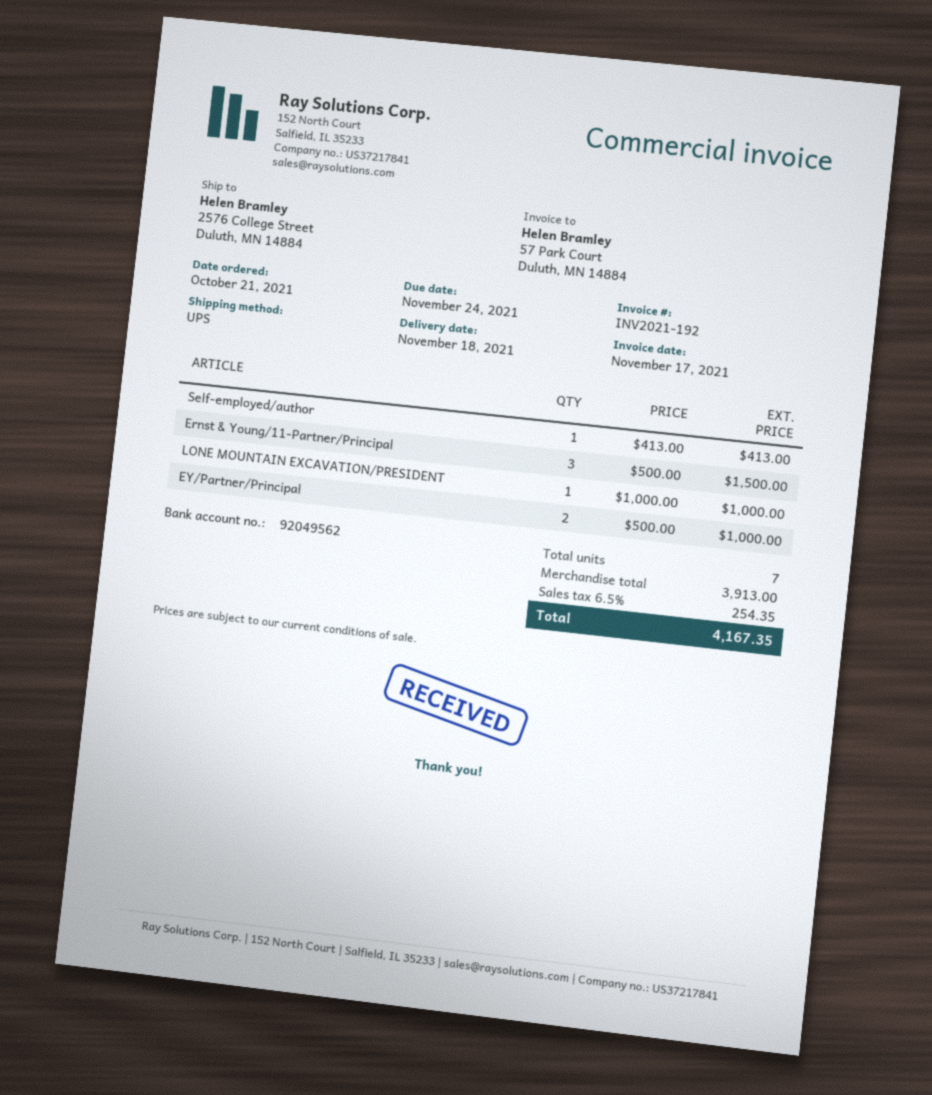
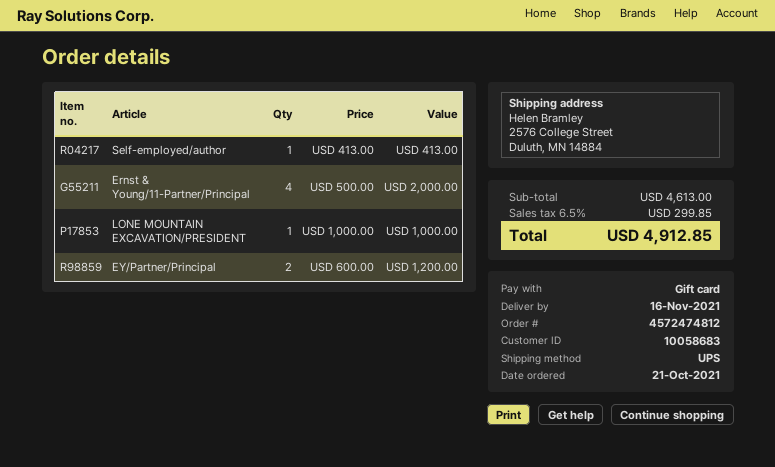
delivery date: 2021-11-18 -> 2021-11-16
Ernst & Young/11-Partner/Principal: 3 x 500.00 = 1500.00 -> 4 x 500.00 = 2000.00
EY/Partner/Principal: 2 x 500.00 = 1000.00 -> 2 x 600.00 = 1200.00
subtotal: 3913.00 -> 4613.00
tax: 6.5% = 254.35 -> 6.5% = 299.85
total: 4167.35 -> 4912.85

